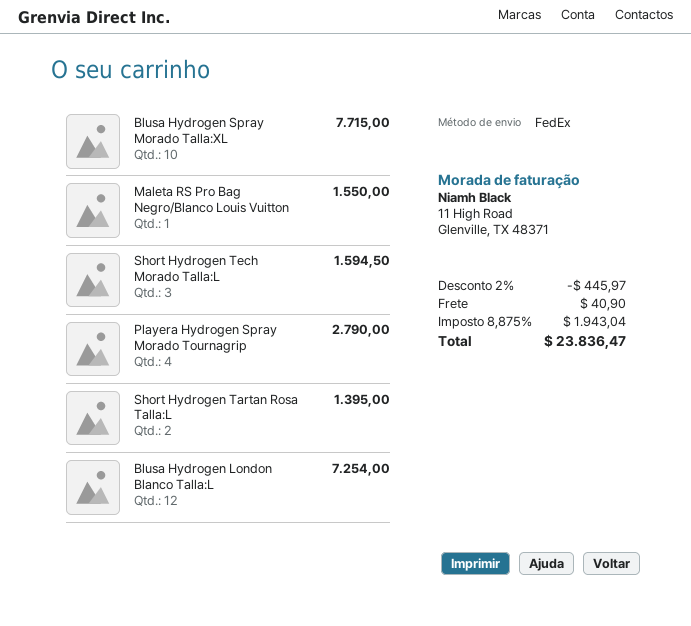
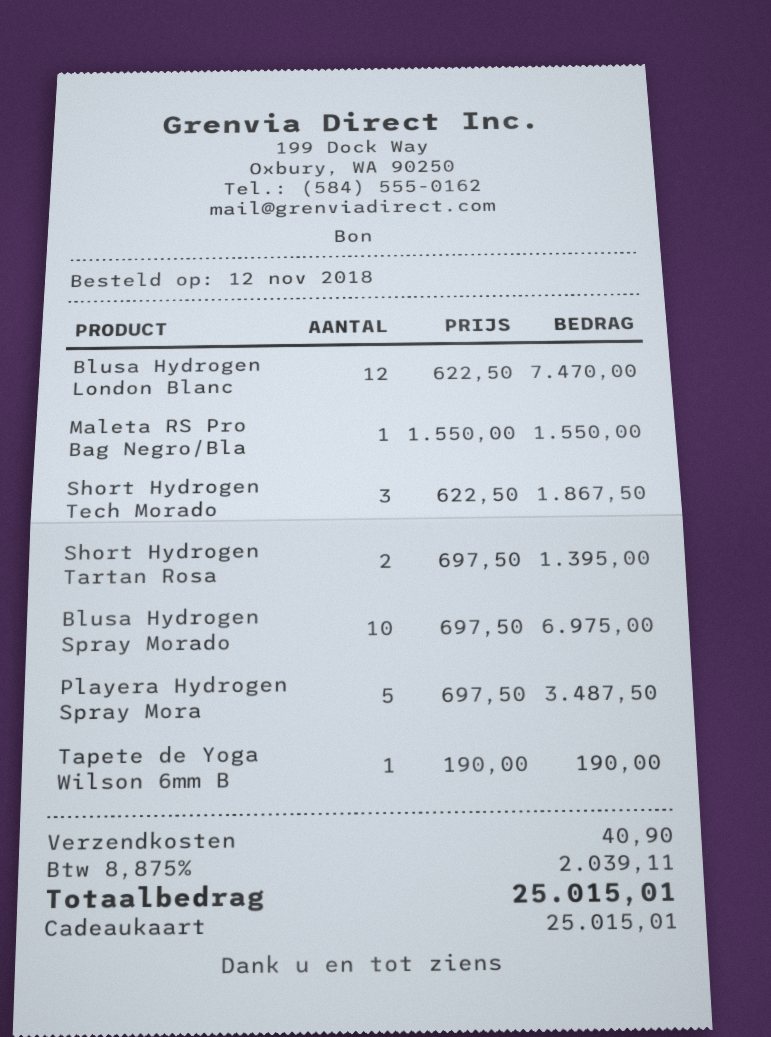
Blusa Hydrogen Spray Morado Talla:XL: 10 for 7715.00 -> 10 for 6975.00
Short Hydrogen Tech Morado Talla:L: 3 for 1594.50 -> 3 for 1867.50
Playera Hydrogen Spray Morado Tournagrip: 4 for 2790.00 -> 5 for 3487.50
Blusa Hydrogen London Blanco Talla:L: 12 for 7254.00 -> 12 for 7470.00
Tapete de Yoga Wilson 6mm B: none -> 1 for 190.00
discount: 2% = 445.97 -> none
tax: 8.875% = 1943.04 -> 8.875% = 2039.11
total: 23836.47 -> 25015.01

